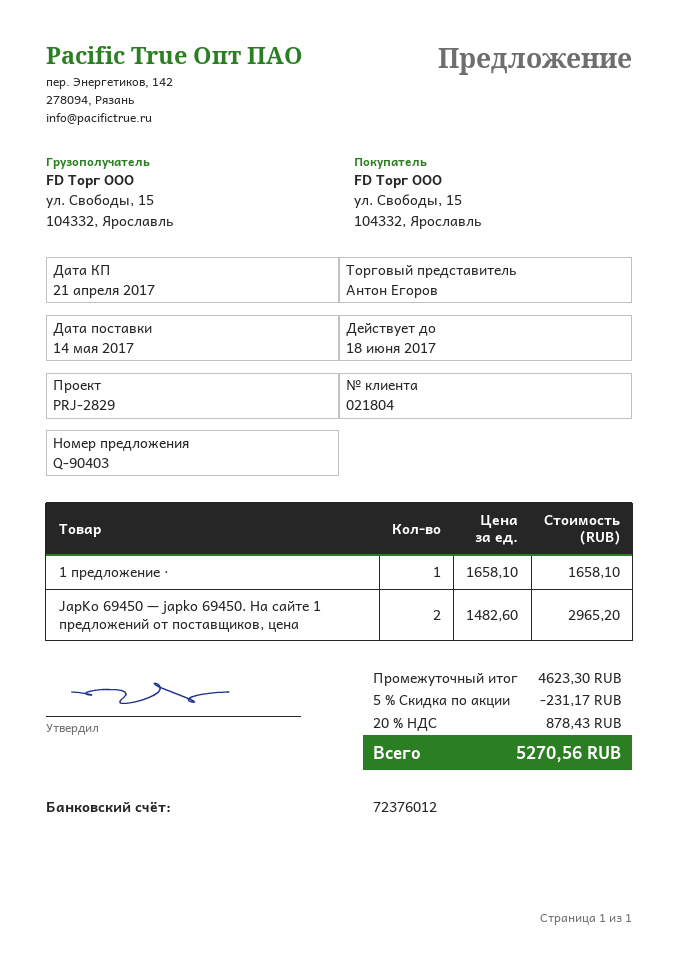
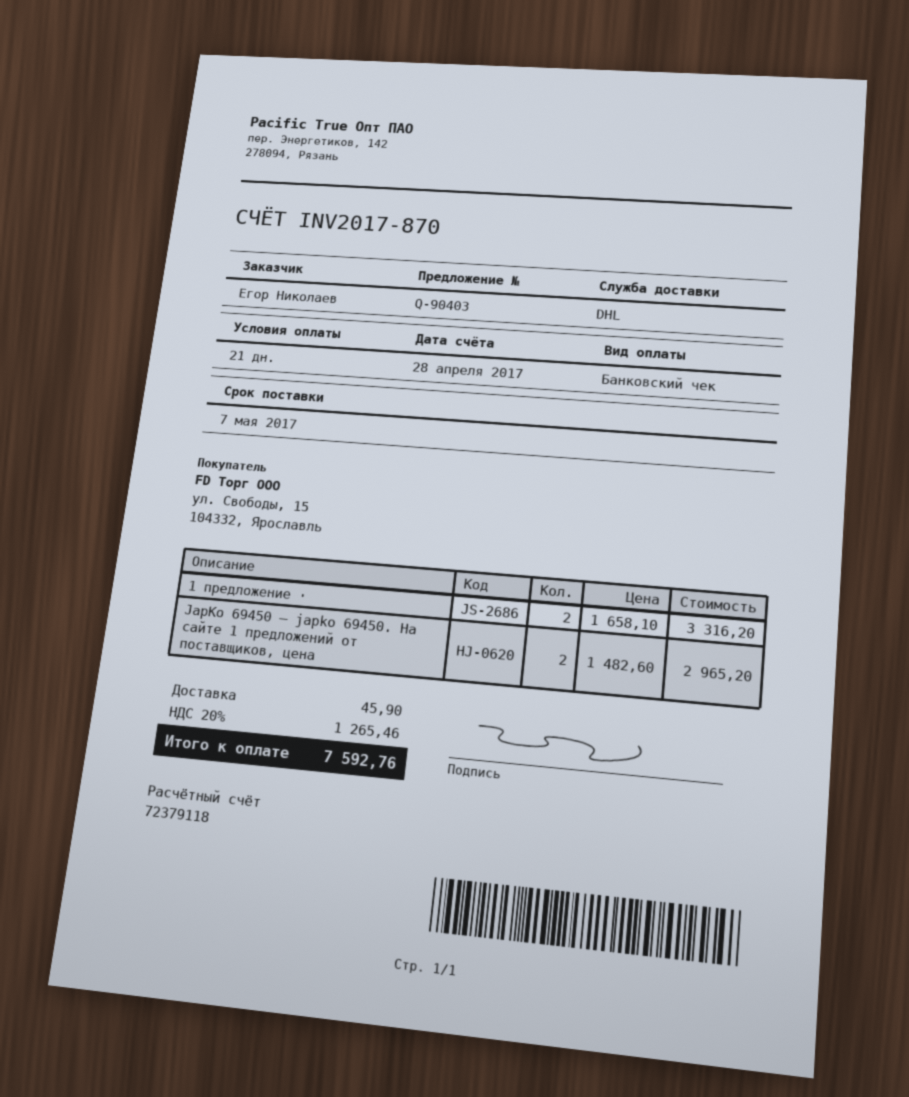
delivery date: 2017-05-14 -> 2017-05-07
bank account: 72376012 -> 72379118
1 предложение ·: 1 x 1658.10 = 1658.10 -> 2 x 1658.10 = 3316.20
discount: 5% = 231.17 -> none
shipping: none -> 45.90
tax: 20% = 878.43 -> 20% = 1265.46
total: 5270.56 -> 7592.76

